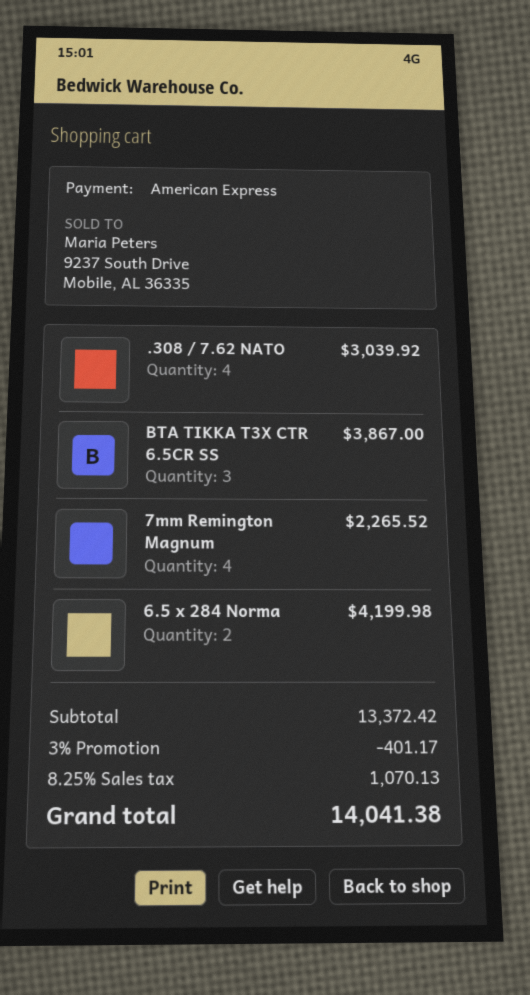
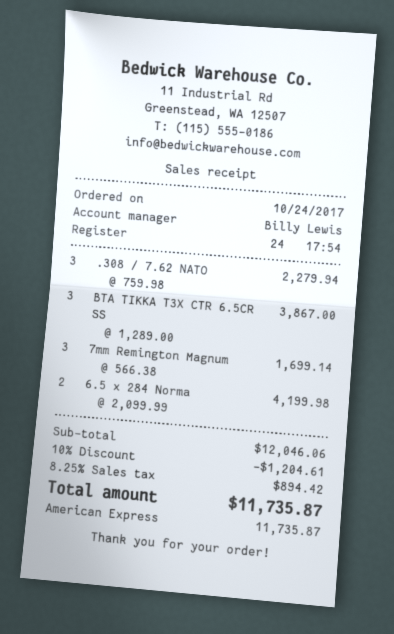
.308 / 7.62 NATO: 4 for 3039.92 -> 3 for 2279.94
7mm Remington Magnum: 4 for 2265.52 -> 3 for 1699.14
subtotal: 13372.42 -> 12046.06
discount: 3% = 401.17 -> 10% = 1204.61
tax: 8.25% = 1070.13 -> 8.25% = 894.42
total: 14041.38 -> 11735.87

